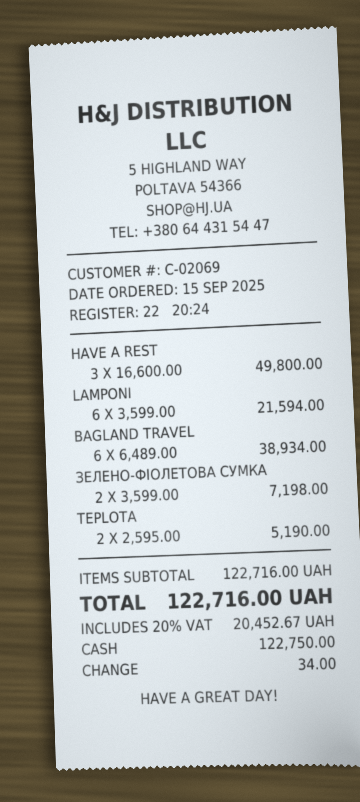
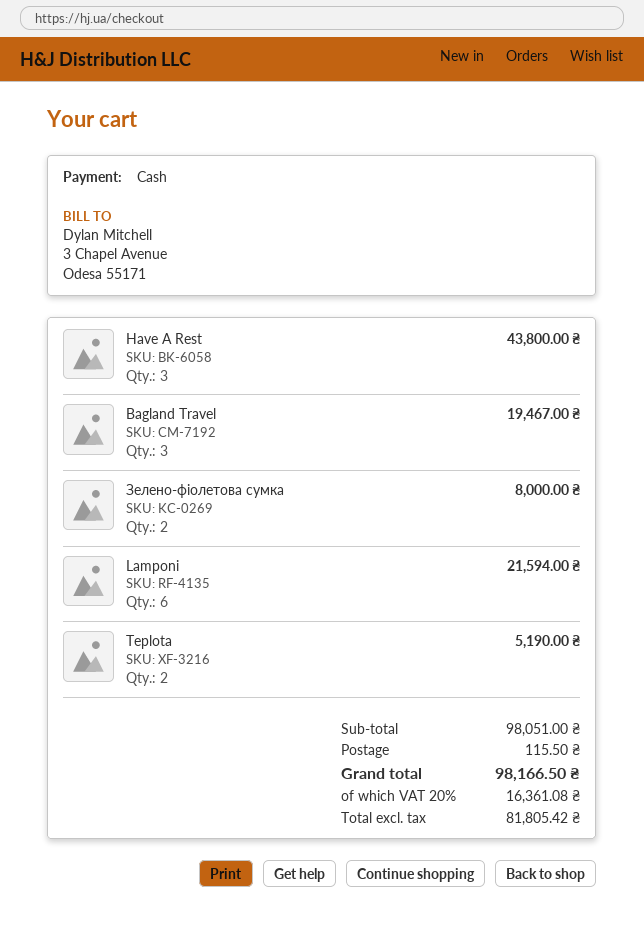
HAVE A REST: 3 for 49800.00 -> 3 for 43800.00
BAGLAND TRAVEL: 6 for 38934.00 -> 3 for 19467.00
ЗЕЛЕНО-ФІОЛЕТОВА СУМКА: 2 for 7198.00 -> 2 for 8000.00
subtotal: 122716.00 -> 98051.00
shipping: none -> 115.50
tax: 20% = 20452.67 -> 20% = 16361.08
total: 122716.00 -> 98166.50

